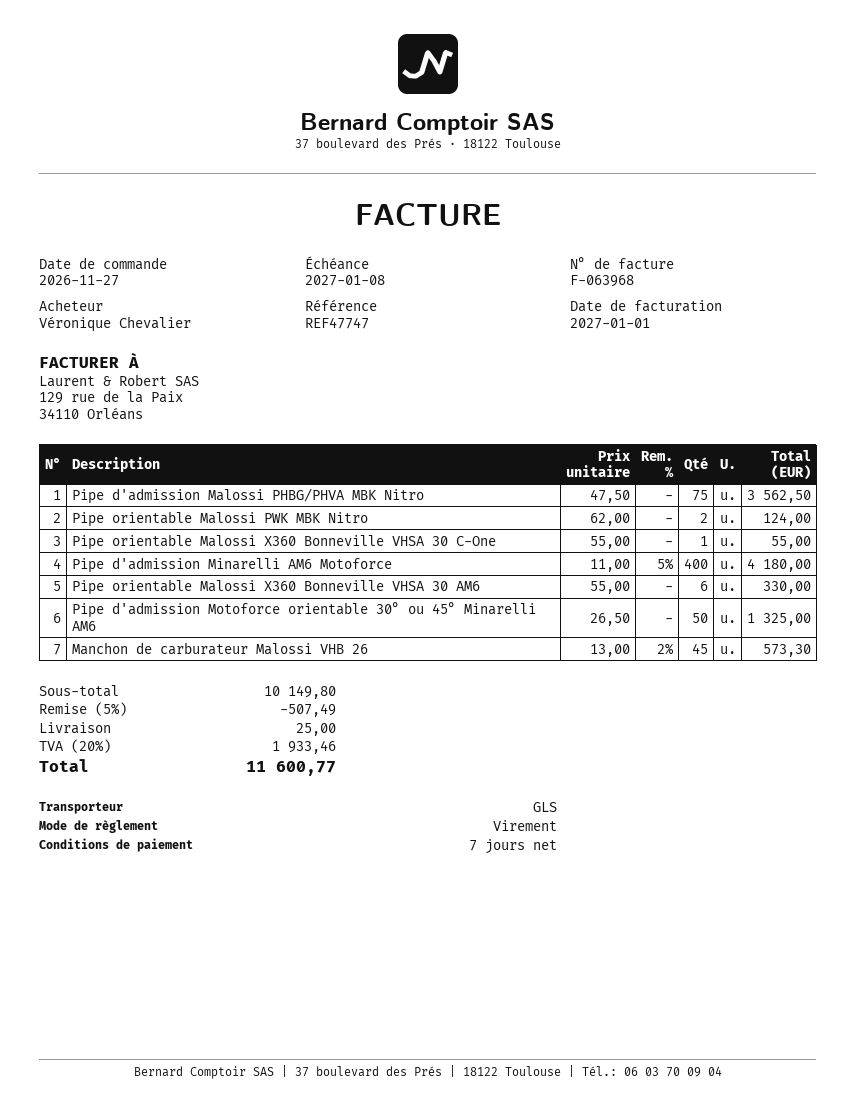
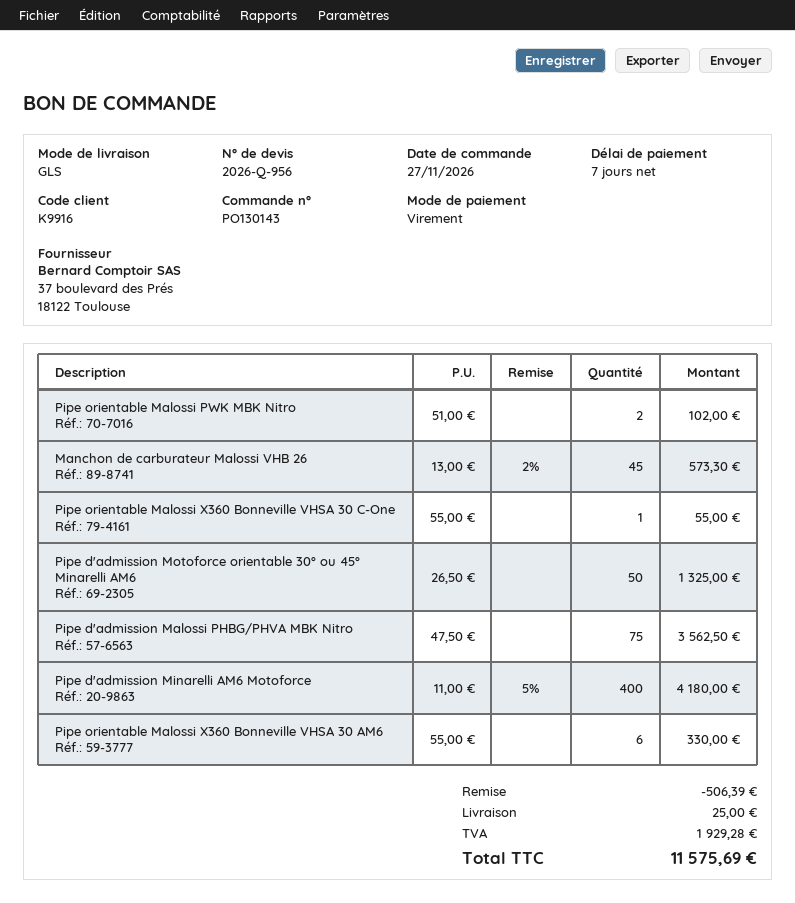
Pipe orientable Malossi PWK MBK Nitro: 2 x 62.00 = 124.00 -> 2 x 51.00 = 102.00
discount: 507.49 -> 506.39
tax: 1933.46 -> 1929.28
total: 11600.77 -> 11575.69

